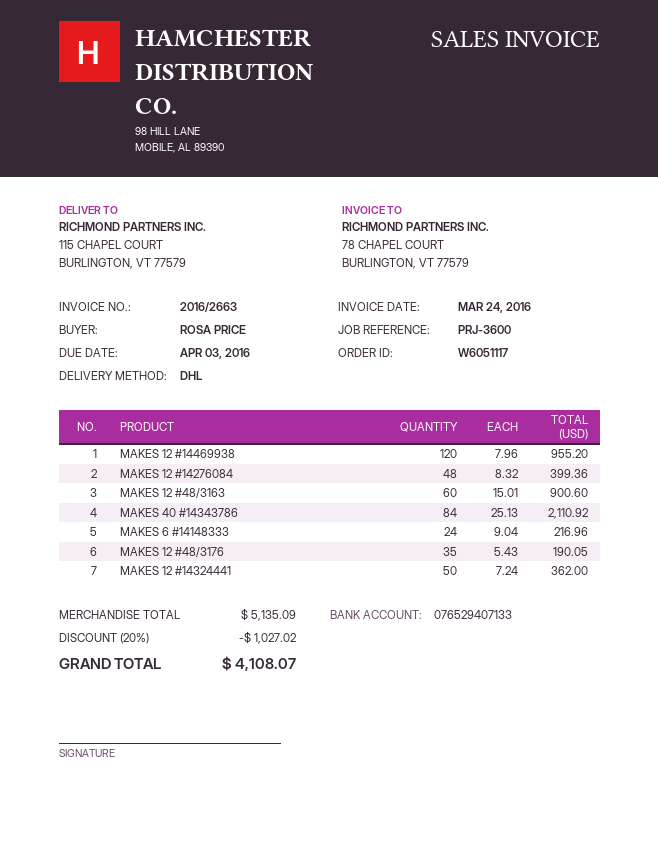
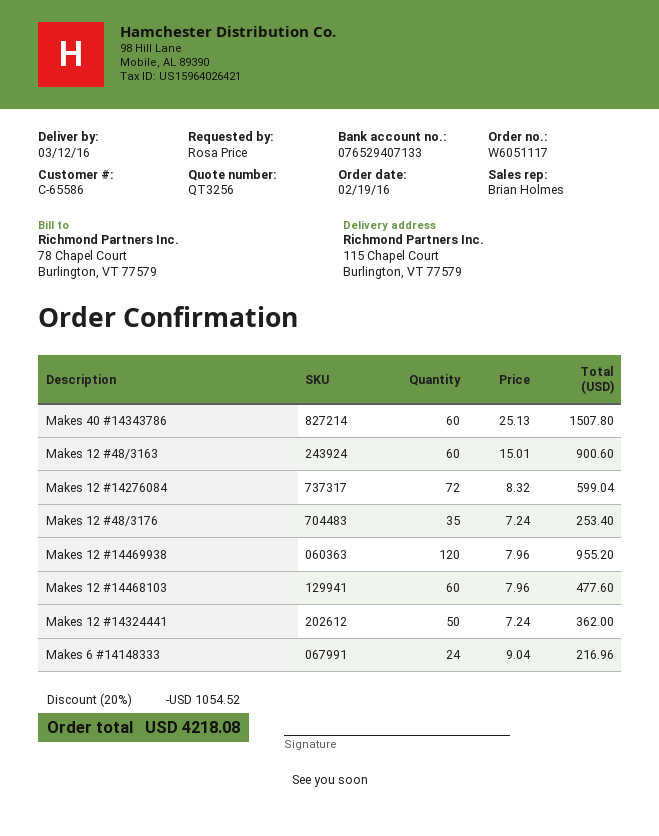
MAKES 12 #14276084: 48 x 8.32 = 399.36 -> 72 x 8.32 = 599.04
MAKES 40 #14343786: 84 x 25.13 = 2110.92 -> 60 x 25.13 = 1507.80
MAKES 12 #48/3176: 35 x 5.43 = 190.05 -> 35 x 7.24 = 253.40
Makes 12 #14468103: none -> 60 x 7.96 = 477.60
discount: 20% = 1027.02 -> 20% = 1054.52
total: 4108.07 -> 4218.08

